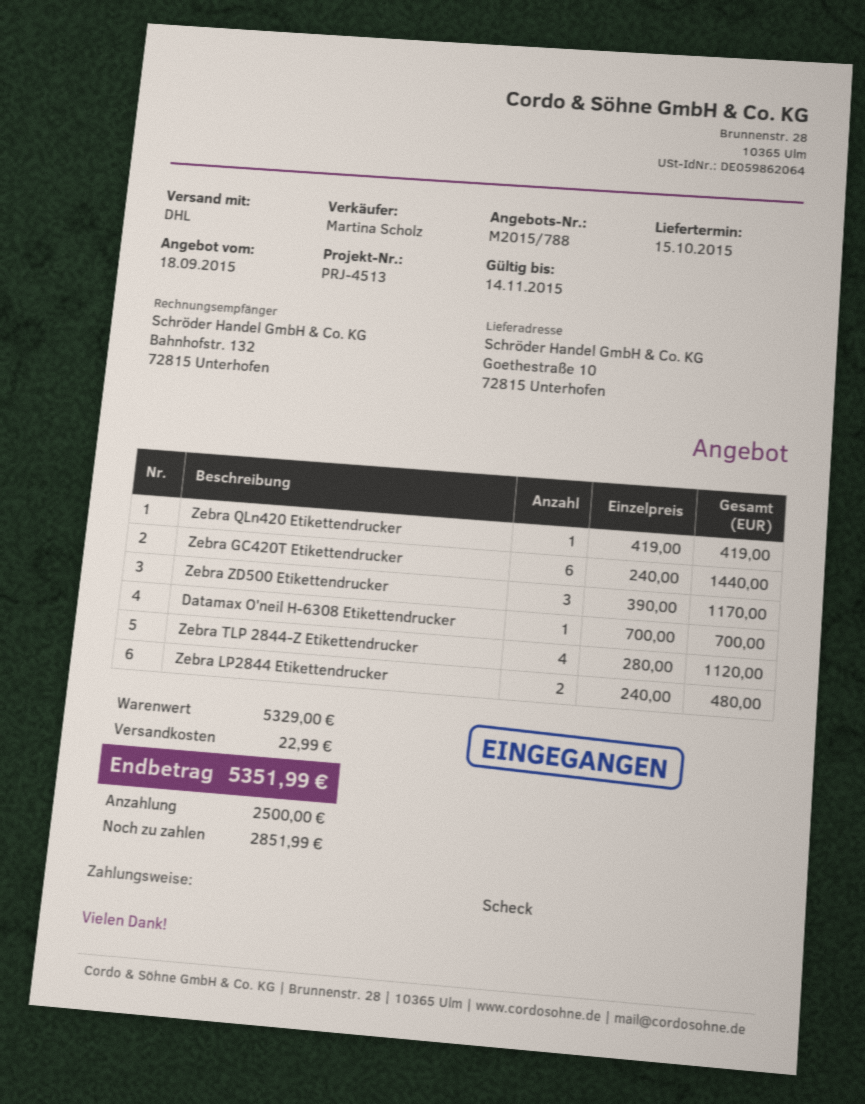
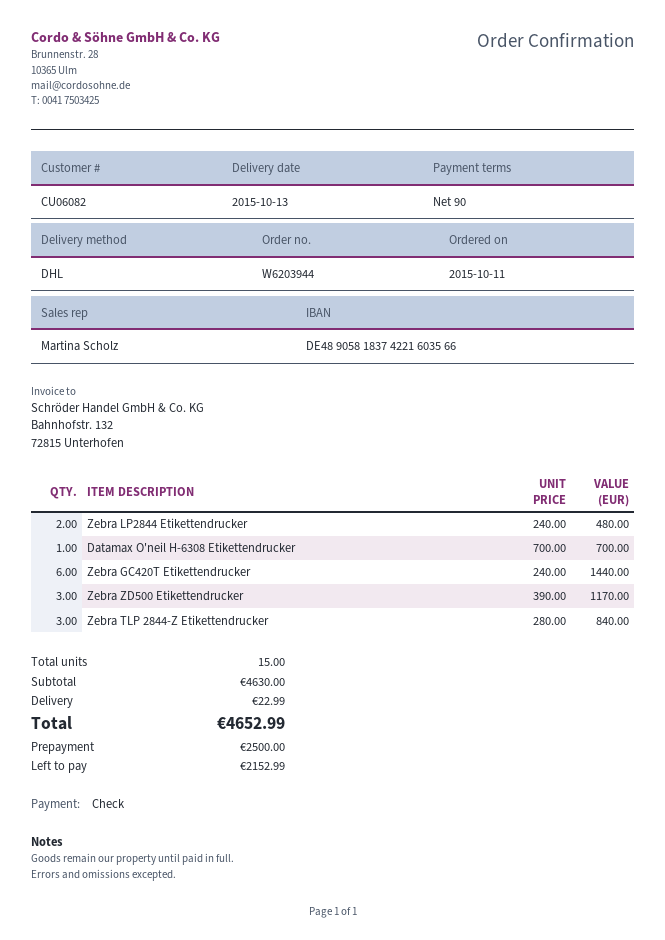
delivery date: 2015-10-15 -> 2015-10-13
Zebra QLn420 Etikettendrucker: 1 x 419.00 = 419.00 -> none
Zebra TLP 2844-Z Etikettendrucker: 4 x 280.00 = 1120.00 -> 3 x 280.00 = 840.00
subtotal: 5329.00 -> 4630.00
total: 5351.99 -> 4652.99
balance: 2851.99 -> 2152.99

